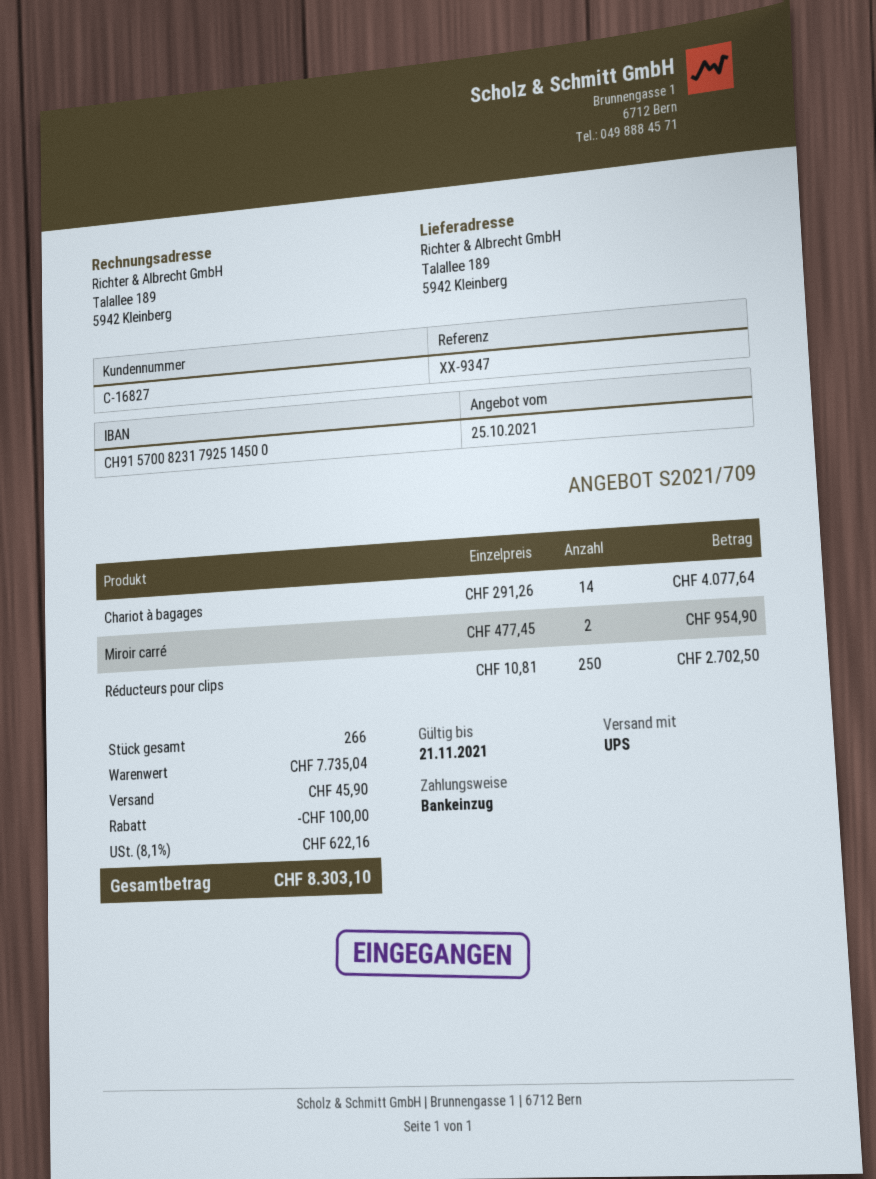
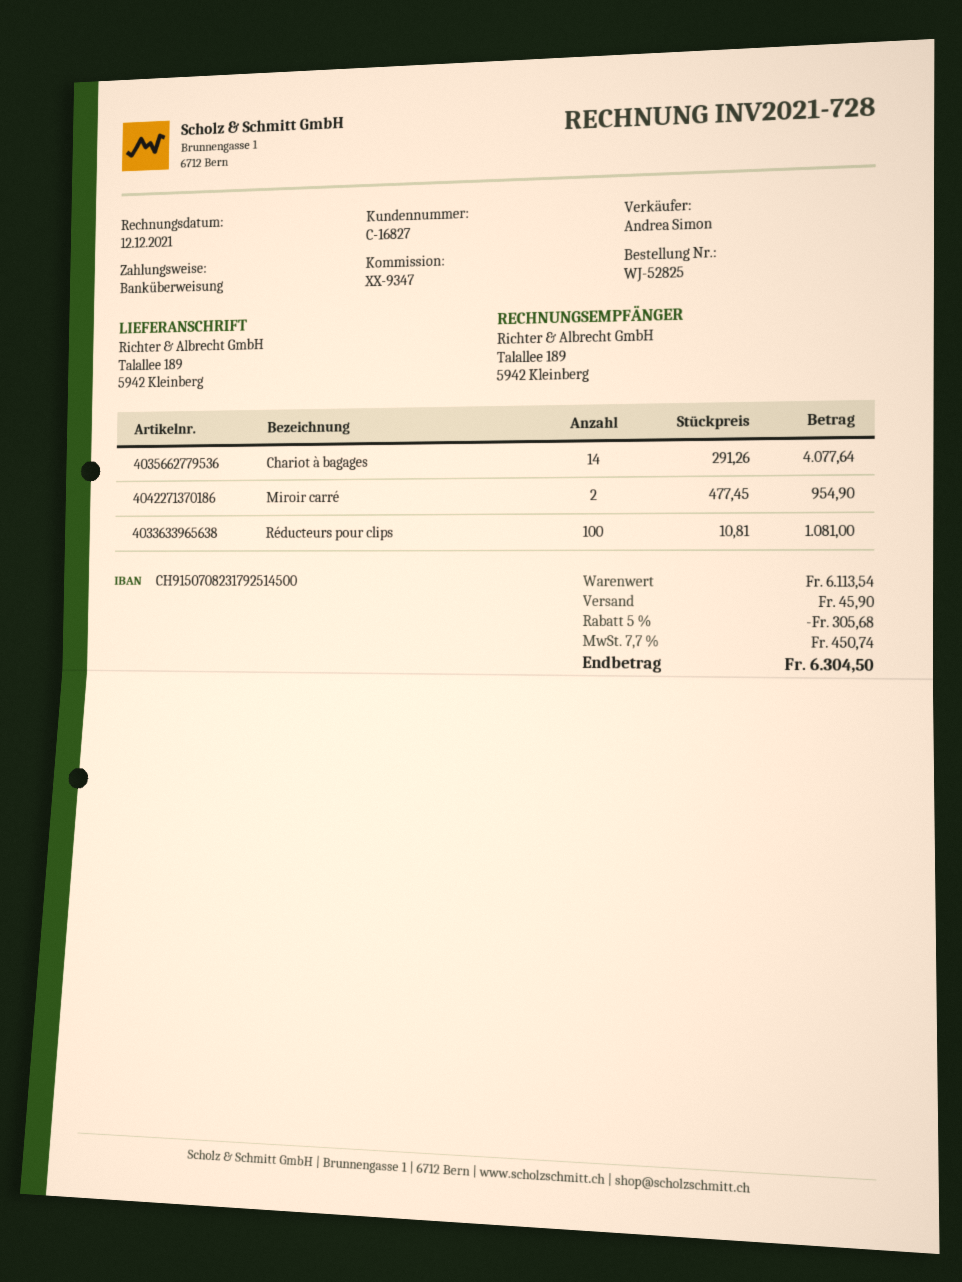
payment method: direct debit -> bank transfer
bank account: CH9157008231792514500 -> CH9150708231792514500
Réducteurs pour clips: 250 x 10.81 = 2702.50 -> 100 x 10.81 = 1081.00
subtotal: 7735.04 -> 6113.54
discount: 100.00 -> 305.68
tax: 8.1% = 622.16 -> 7.7% = 450.74
total: 8303.10 -> 6304.50

